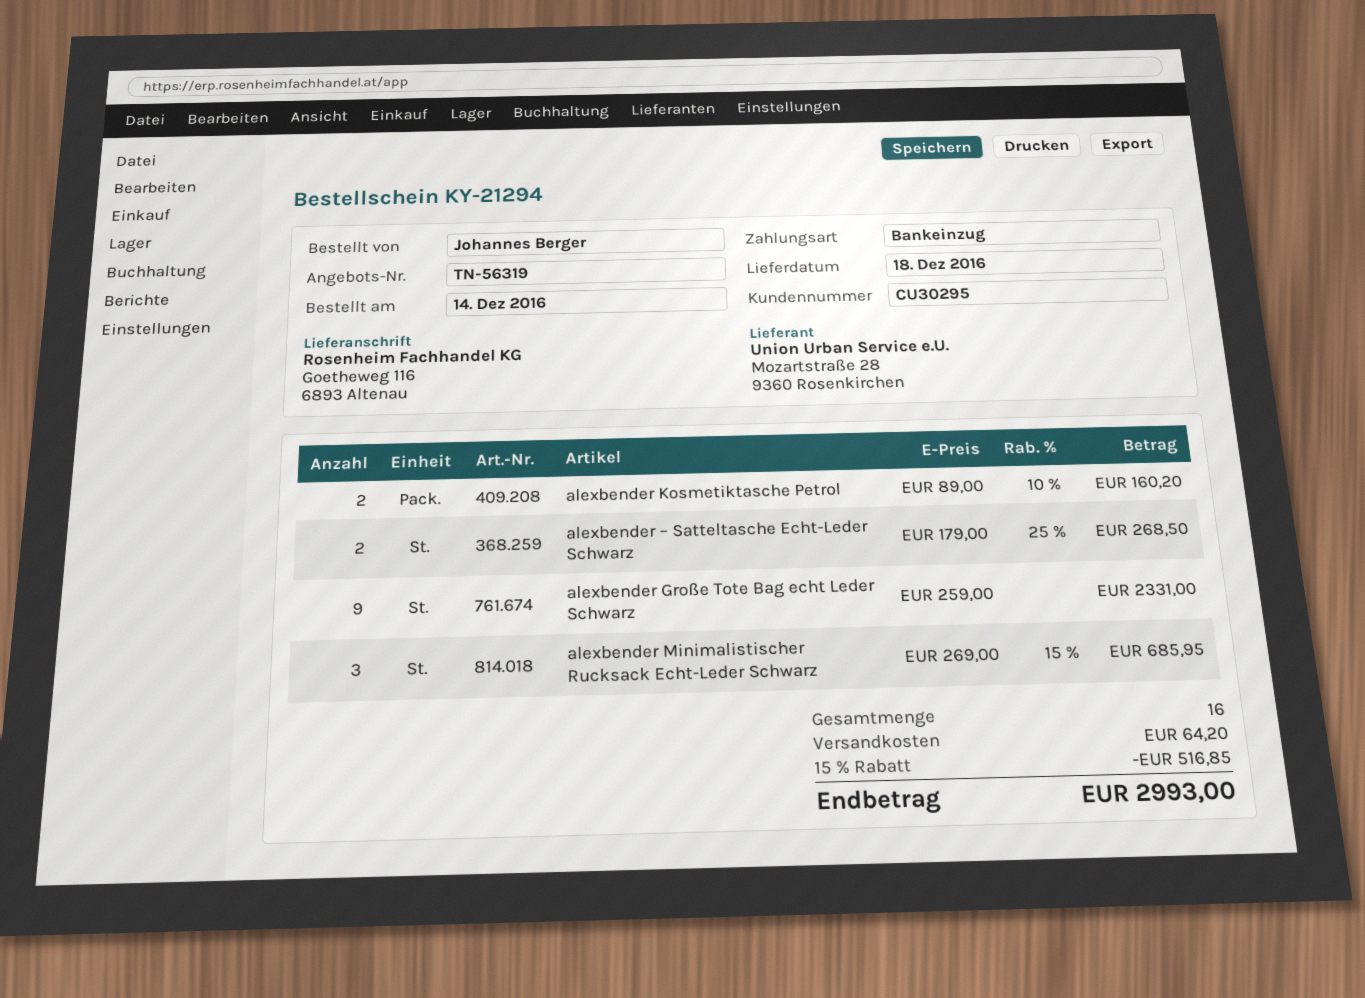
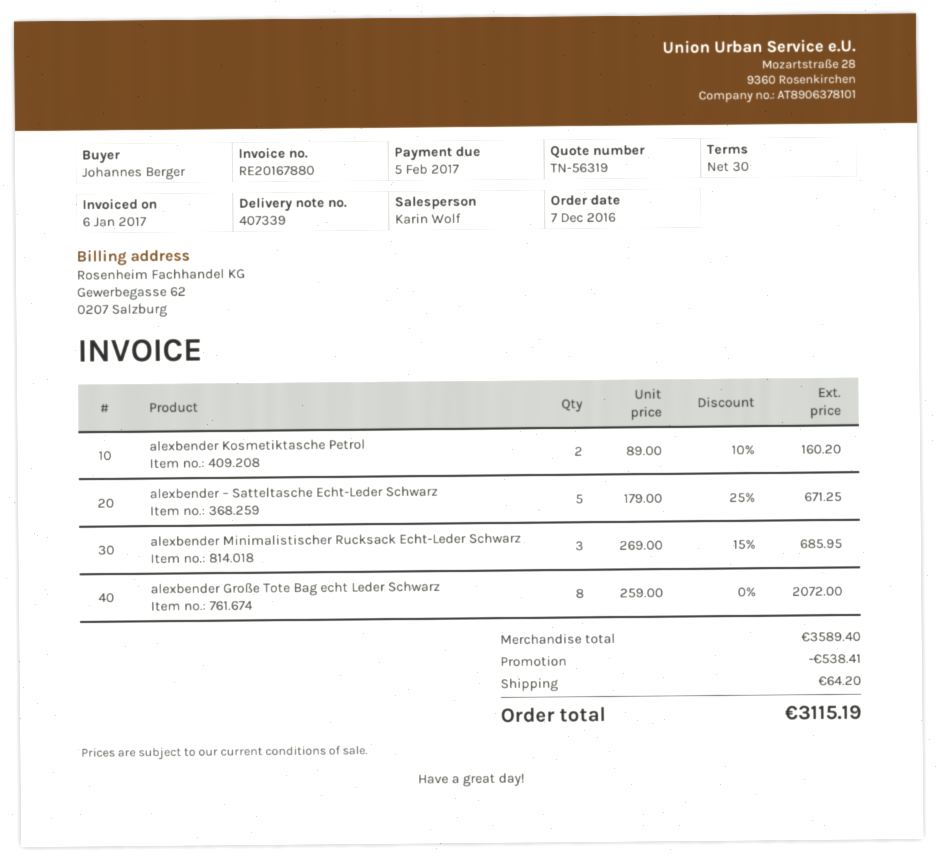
order date: 2016-12-14 -> 2016-12-07
alexbender – Satteltasche Echt-Leder Schwarz: 2 x 179.00 - 25% = 268.50 -> 5 x 179.00 - 25% = 671.25
alexbender Große Tote Bag echt Leder Schwarz: 9 x 259.00 = 2331.00 -> 8 x 259.00 = 2072.00
discount: 516.85 -> 538.41
total: 2993.00 -> 3115.19

